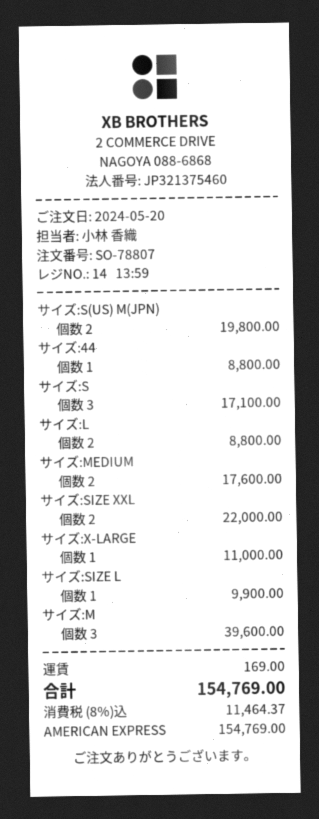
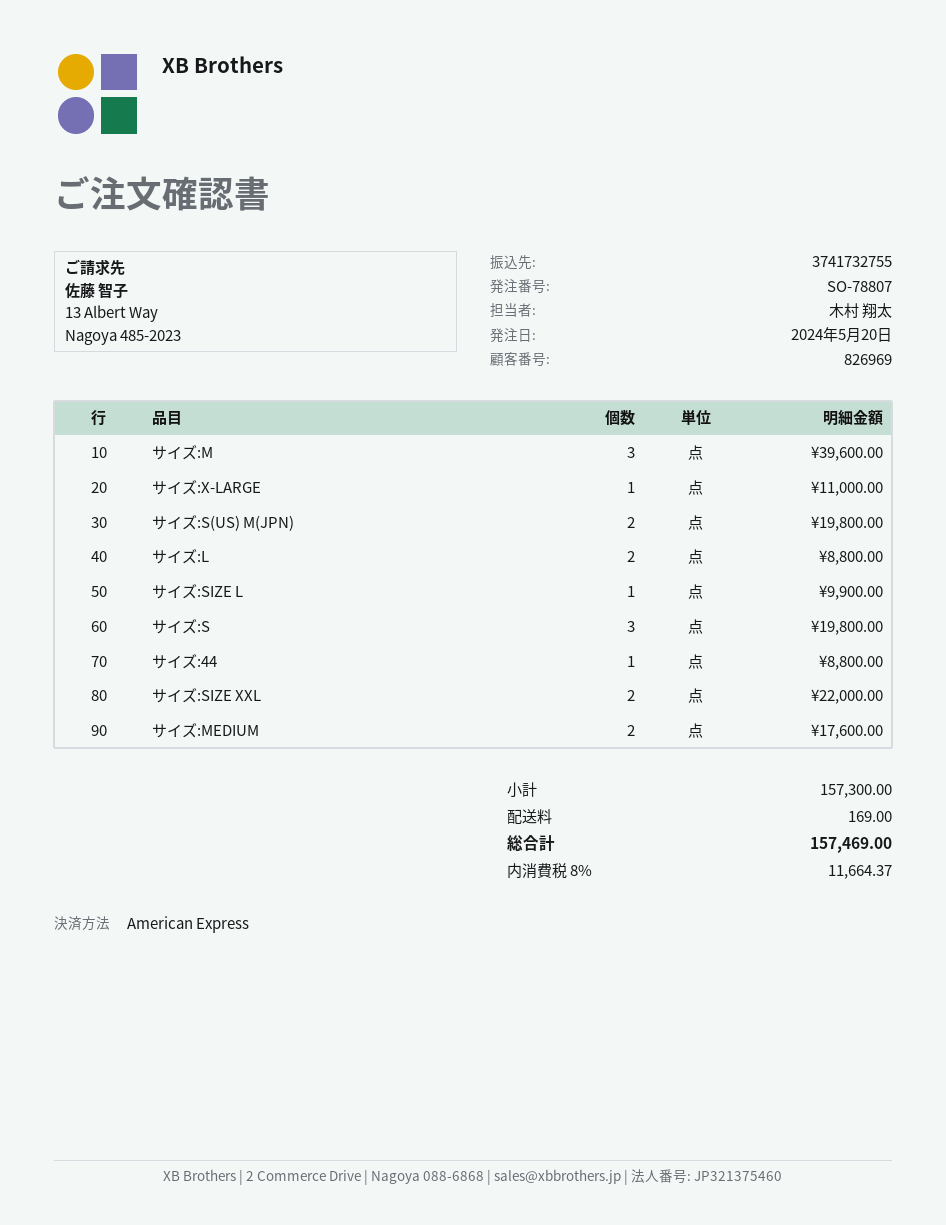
sales rep: 小林 香織 -> 木村 翔太
サイズ:S: 3 for 17100.00 -> 3 for 19800.00
tax: 8% = 11464.37 -> 8% = 11664.37
total: 154769.00 -> 157469.00

